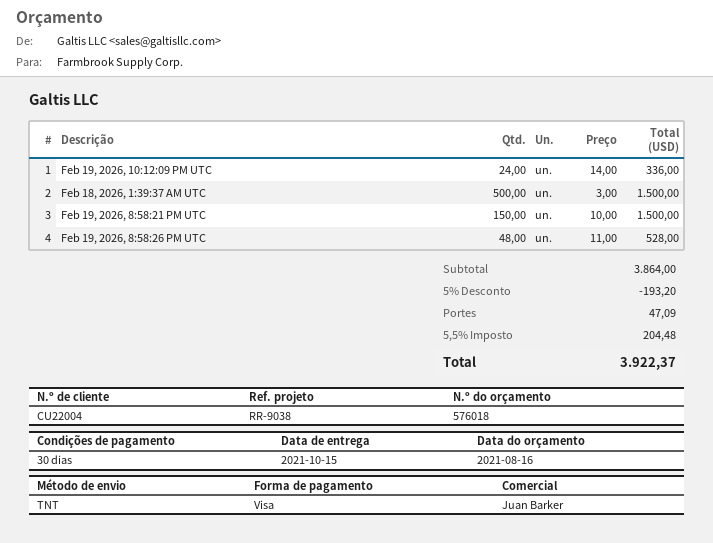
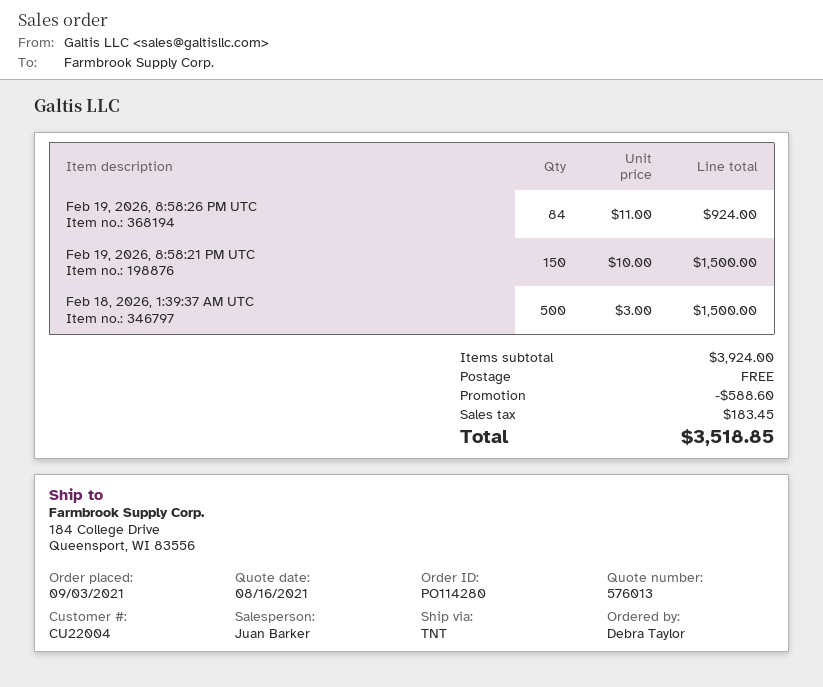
quote number: 576018 -> 576013
Feb 19, 2026, 10:12:09 PM UTC: 24 x 14.00 = 336.00 -> none
Feb 19, 2026, 8:58:26 PM UTC: 48 x 11.00 = 528.00 -> 84 x 11.00 = 924.00
subtotal: 3864.00 -> 3924.00
discount: 193.20 -> 588.60
shipping: 47.09 -> 0.00
tax: 204.48 -> 183.45
total: 3922.37 -> 3518.85

